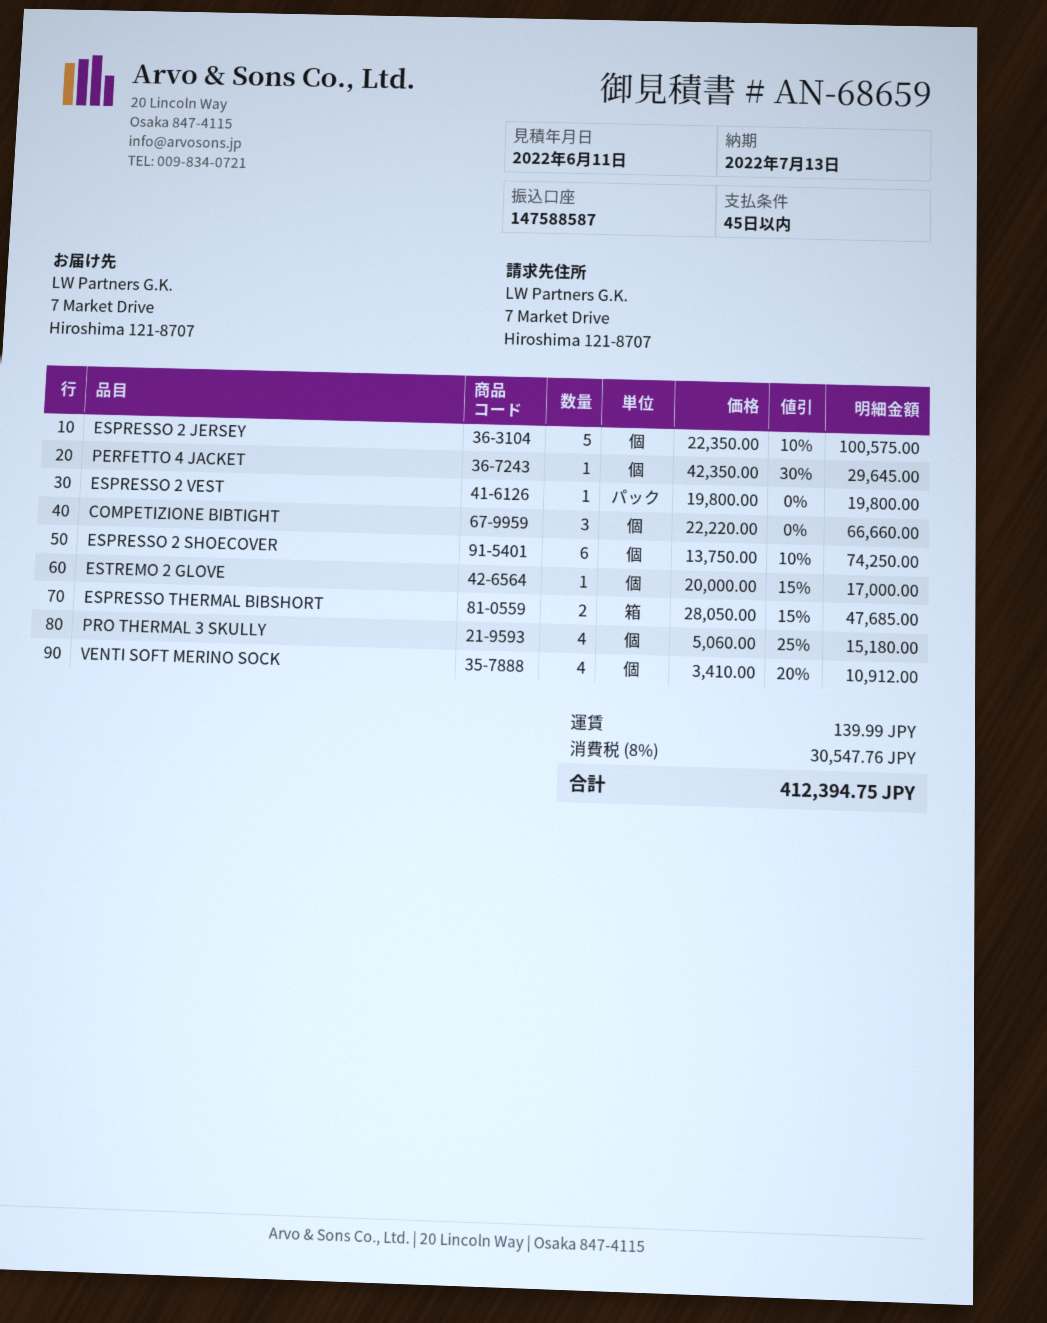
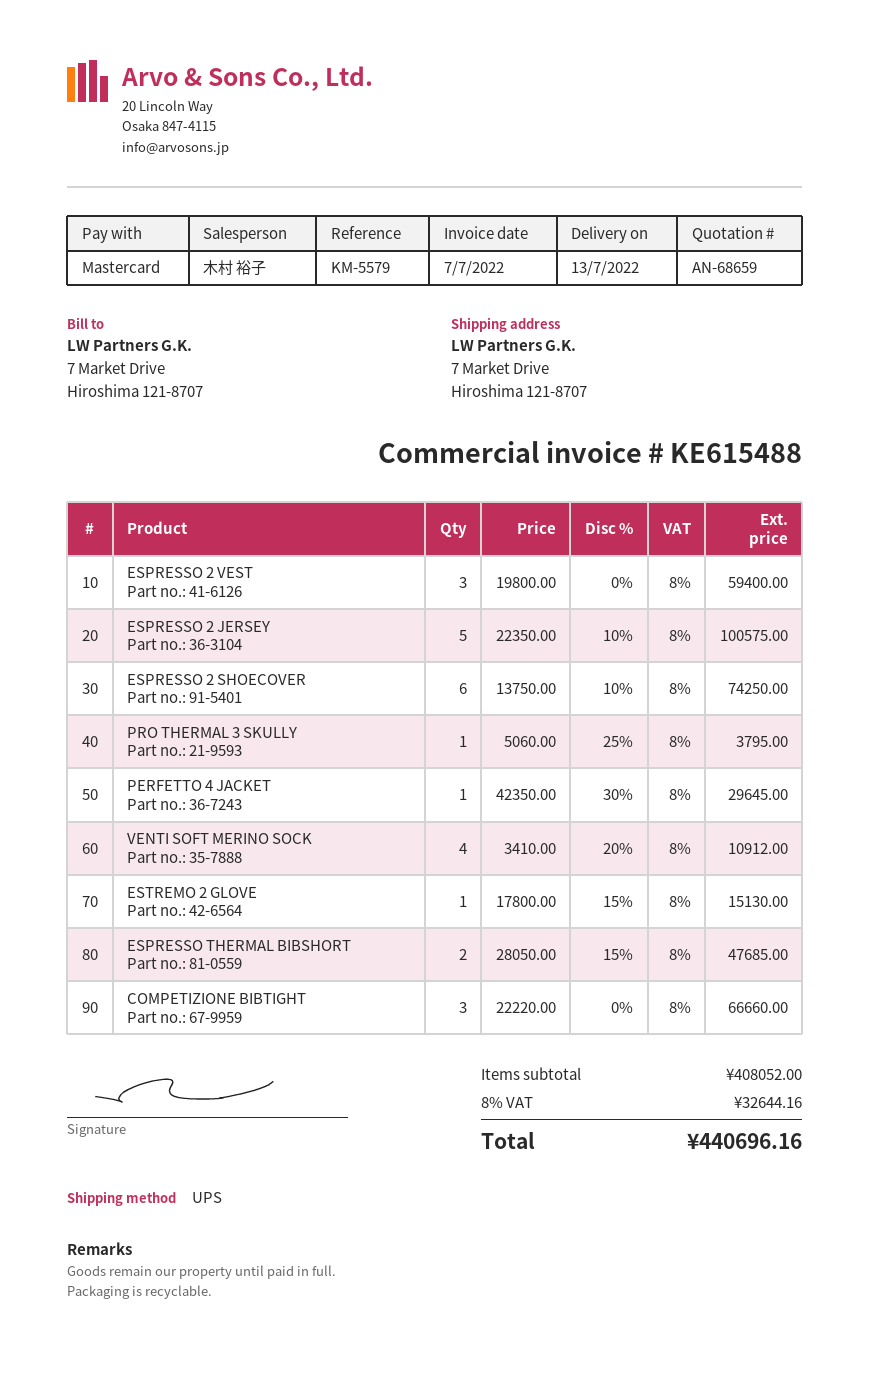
ESPRESSO 2 VEST: 1 x 19800.00 = 19800.00 -> 3 x 19800.00 = 59400.00
ESTREMO 2 GLOVE: 1 x 20000.00 - 15% = 17000.00 -> 1 x 17800.00 - 15% = 15130.00
PRO THERMAL 3 SKULLY: 4 x 5060.00 - 25% = 15180.00 -> 1 x 5060.00 - 25% = 3795.00
shipping: 139.99 -> none
tax: 8% = 30547.76 -> 8% = 32644.16
total: 412394.75 -> 440696.16

